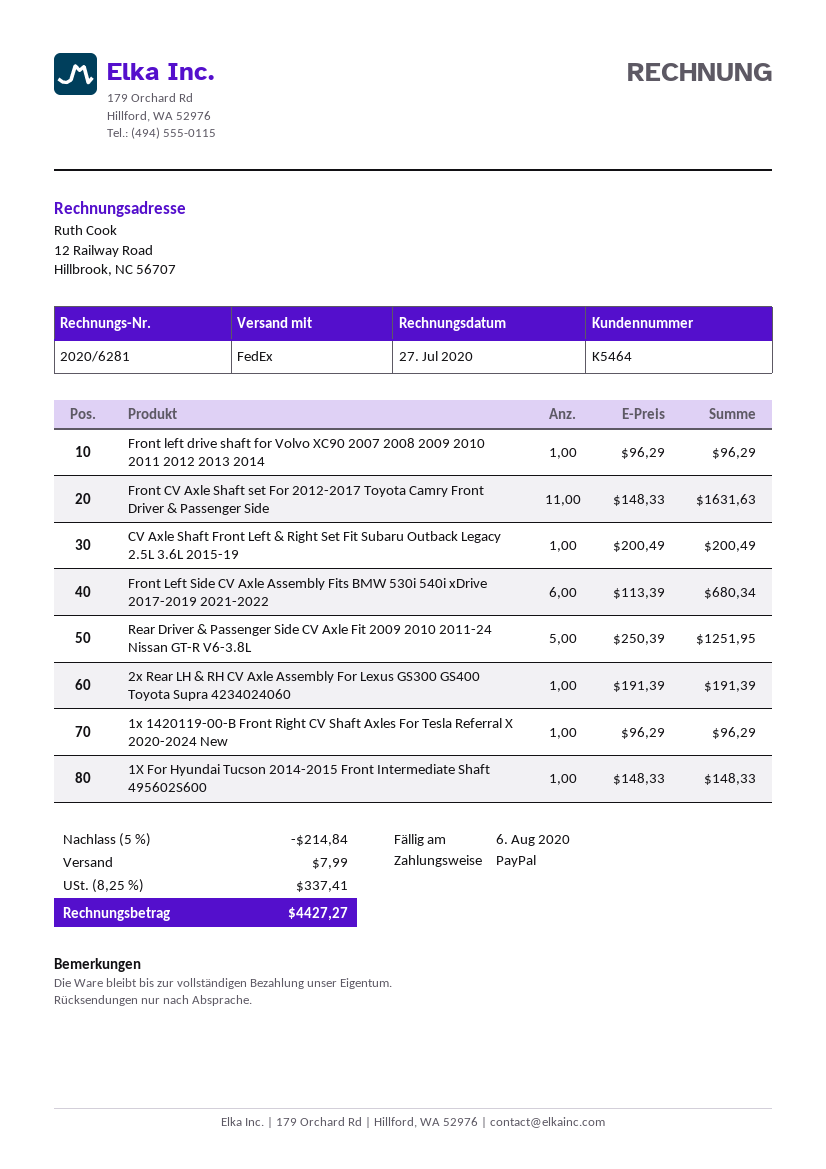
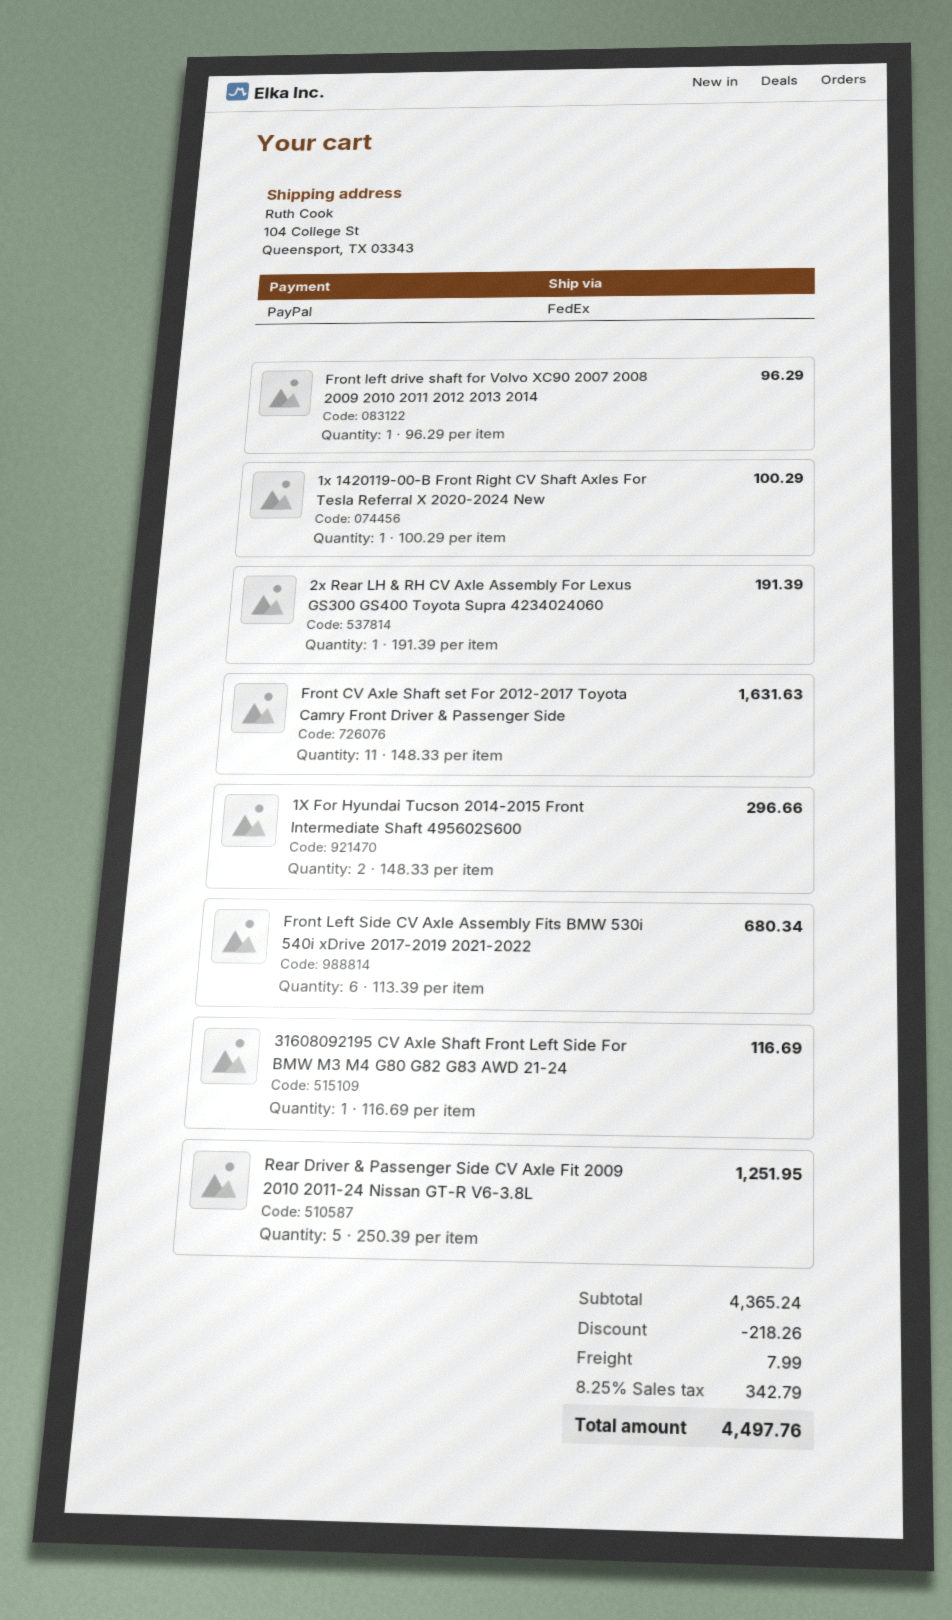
CV Axle Shaft Front Left & Right Set Fit Subaru Outback Legacy 2.5L 3.6L 2015-19: 1 x 200.49 = 200.49 -> none
1x 1420119-00-B Front Right CV Shaft Axles For Tesla Referral X 2020-2024 New: 1 x 96.29 = 96.29 -> 1 x 100.29 = 100.29
1X For Hyundai Tucson 2014-2015 Front Intermediate Shaft 495602S600: 1 x 148.33 = 148.33 -> 2 x 148.33 = 296.66
31608092195 CV Axle Shaft Front Left Side For BMW M3 M4 G80 G82 G83 AWD 21-24: none -> 1 x 116.69 = 116.69
discount: 214.84 -> 218.26
tax: 8.25% = 337.41 -> 8.25% = 342.79
total: 4427.27 -> 4497.76

